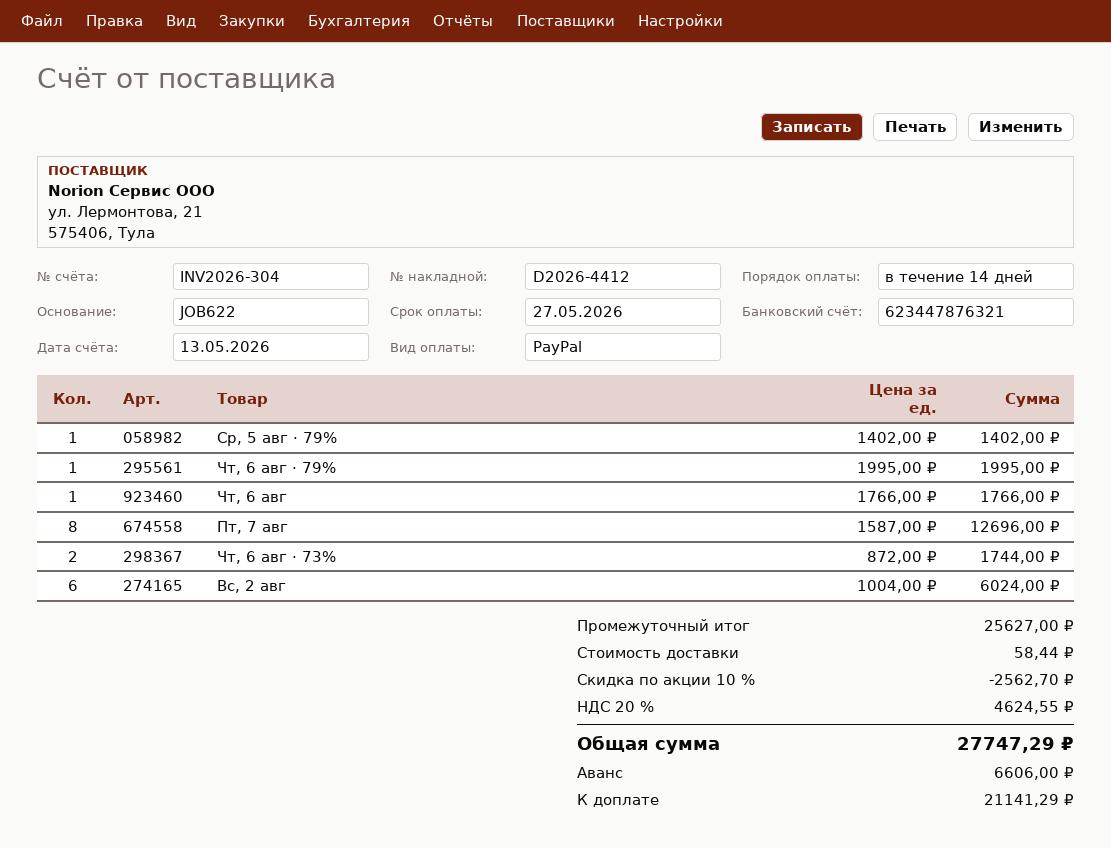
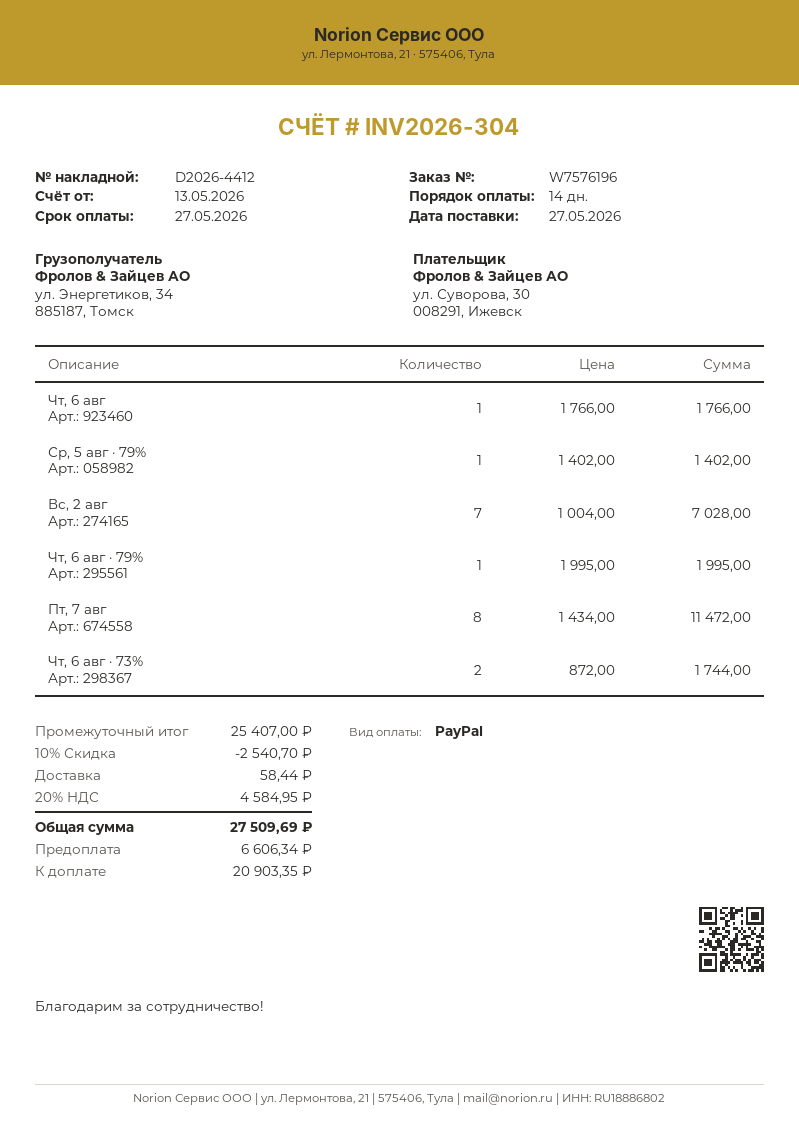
Пт, 7 авг: 8 x 1587.00 = 12696.00 -> 8 x 1434.00 = 11472.00
Вс, 2 авг: 6 x 1004.00 = 6024.00 -> 7 x 1004.00 = 7028.00
subtotal: 25627.00 -> 25407.00
discount: 10% = 2562.70 -> 10% = 2540.70
tax: 20% = 4624.55 -> 20% = 4584.95
total: 27747.29 -> 27509.69
deposit: 6606.00 -> 6606.34
balance: 21141.29 -> 20903.35

